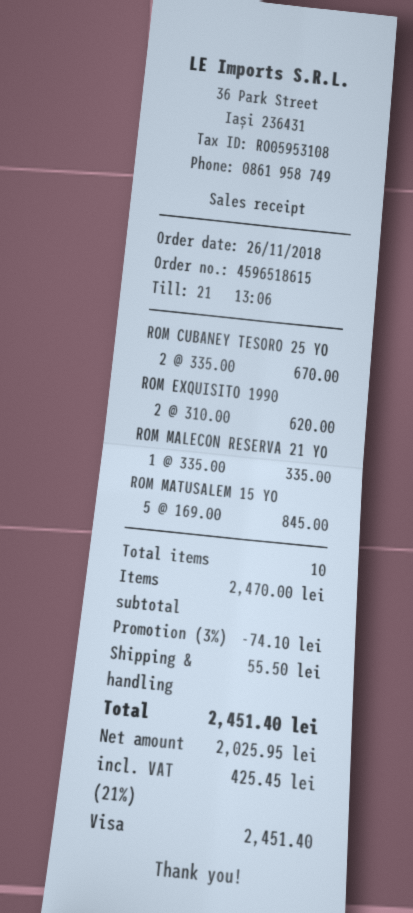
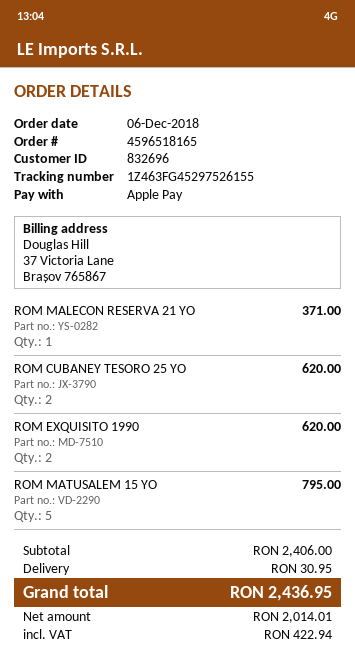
order number: 4596518615 -> 4596518165
order date: 2018-11-26 -> 2018-12-06
payment method: Visa -> Apple Pay
ROM CUBANEY TESORO 25 YO: 2 for 670.00 -> 2 for 620.00
ROM MALECON RESERVA 21 YO: 1 for 335.00 -> 1 for 371.00
ROM MATUSALEM 15 YO: 5 for 845.00 -> 5 for 795.00
subtotal: 2470.00 -> 2406.00
discount: 3% = 74.10 -> none
shipping: 55.50 -> 30.95
net: 2025.95 -> 2014.01
tax: 425.45 -> 422.94
total: 2451.40 -> 2436.95

